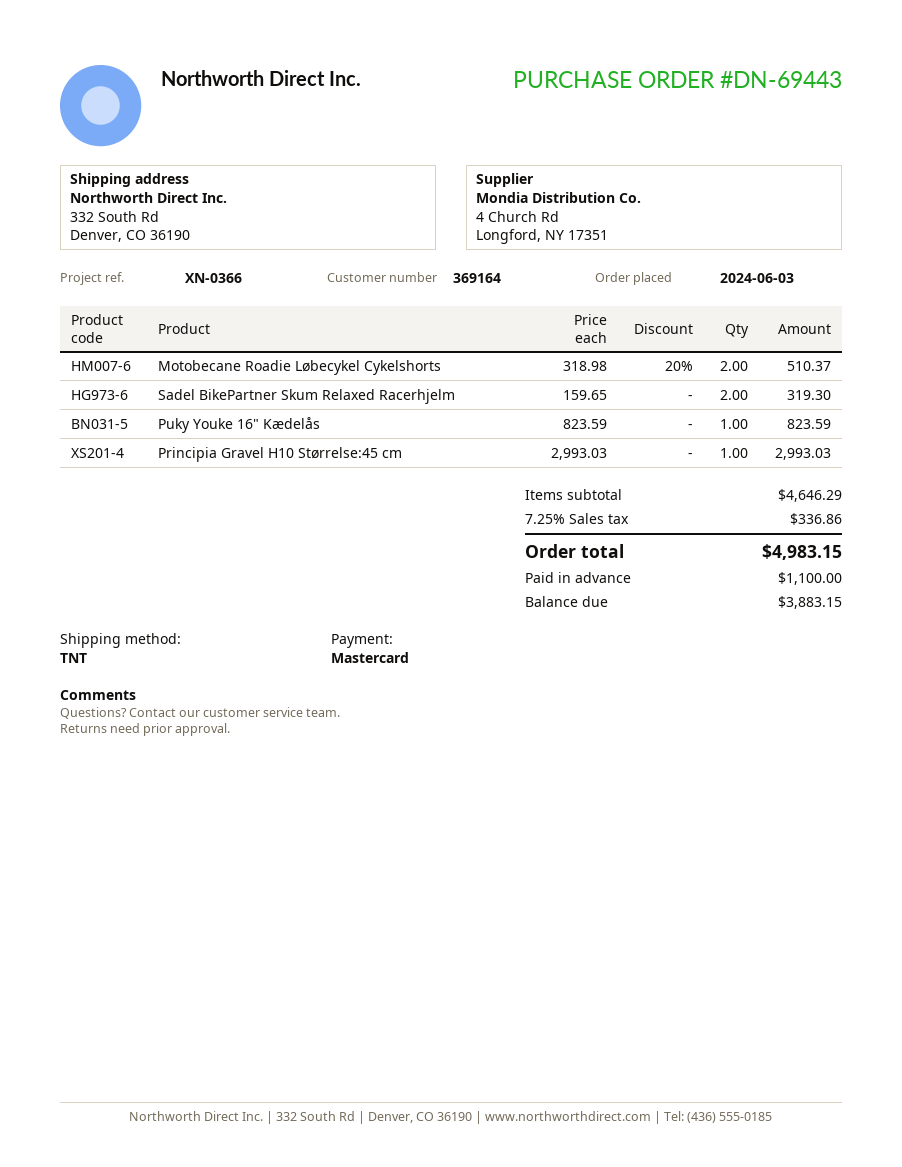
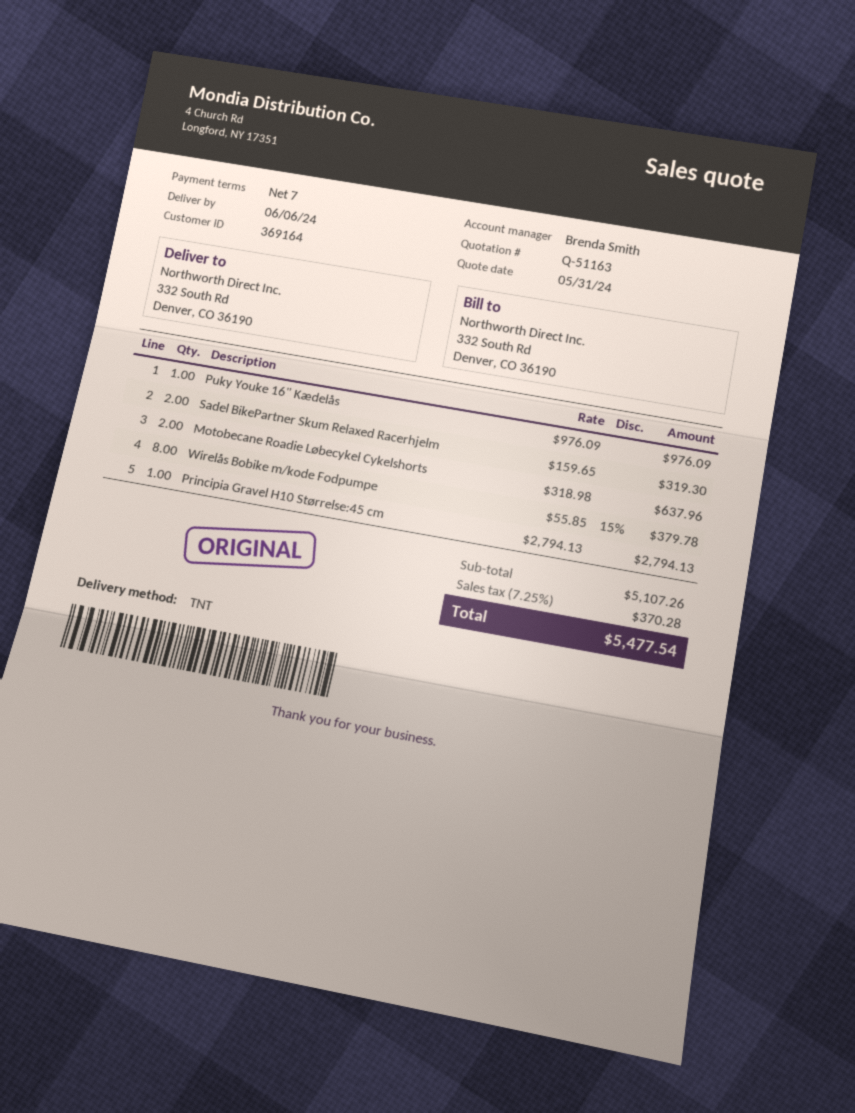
Motobecane Roadie Løbecykel Cykelshorts: 2 x 318.98 - 20% = 510.37 -> 2 x 318.98 = 637.96
Puky Youke 16" Kædelås: 1 x 823.59 = 823.59 -> 1 x 976.09 = 976.09
Principia Gravel H10 Størrelse:45 cm: 1 x 2993.03 = 2993.03 -> 1 x 2794.13 = 2794.13
Wirelås Bobike m/kode Fodpumpe: none -> 8 x 55.85 - 15% = 379.78
subtotal: 4646.29 -> 5107.26
tax: 7.25% = 336.86 -> 7.25% = 370.28
total: 4983.15 -> 5477.54

